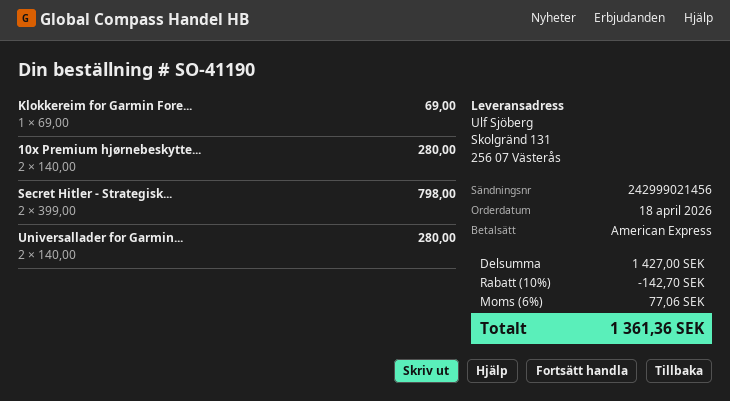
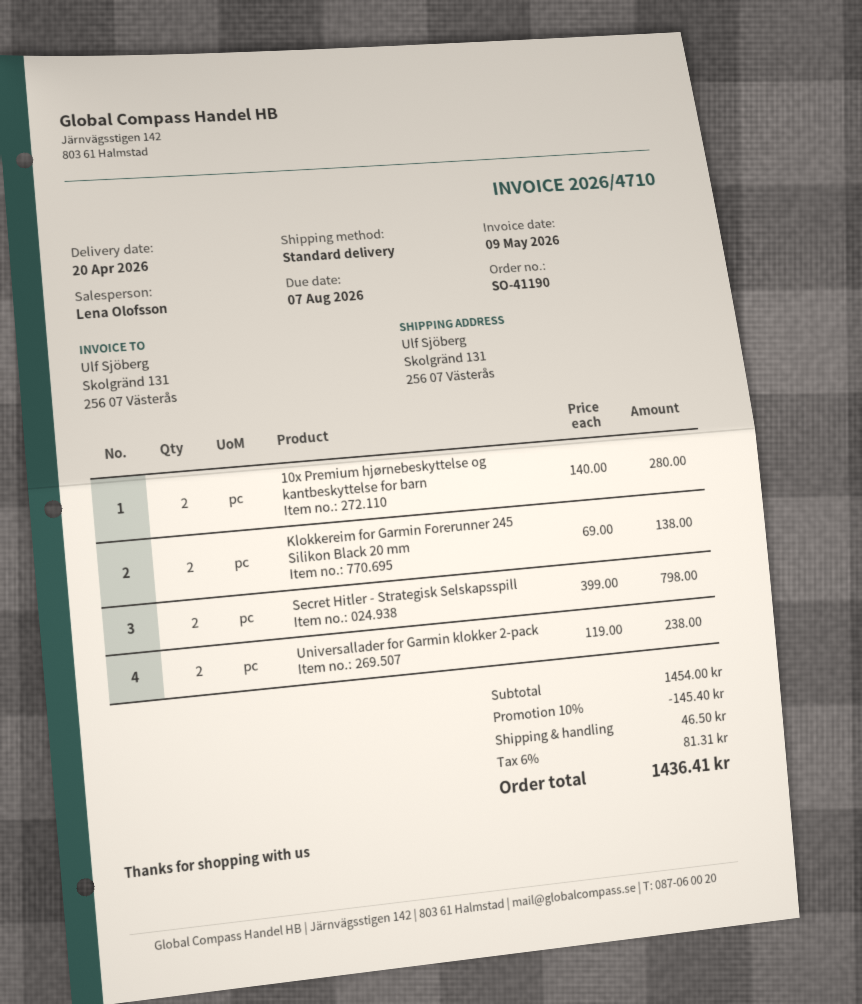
Klokkereim for Garmin Fore...: 1 x 69.00 = 69.00 -> 2 x 69.00 = 138.00
Universallader for Garmin...: 2 x 140.00 = 280.00 -> 2 x 119.00 = 238.00
subtotal: 1427.00 -> 1454.00
discount: 10% = 142.70 -> 10% = 145.40
shipping: none -> 46.50
tax: 6% = 77.06 -> 6% = 81.31
total: 1361.36 -> 1436.41

